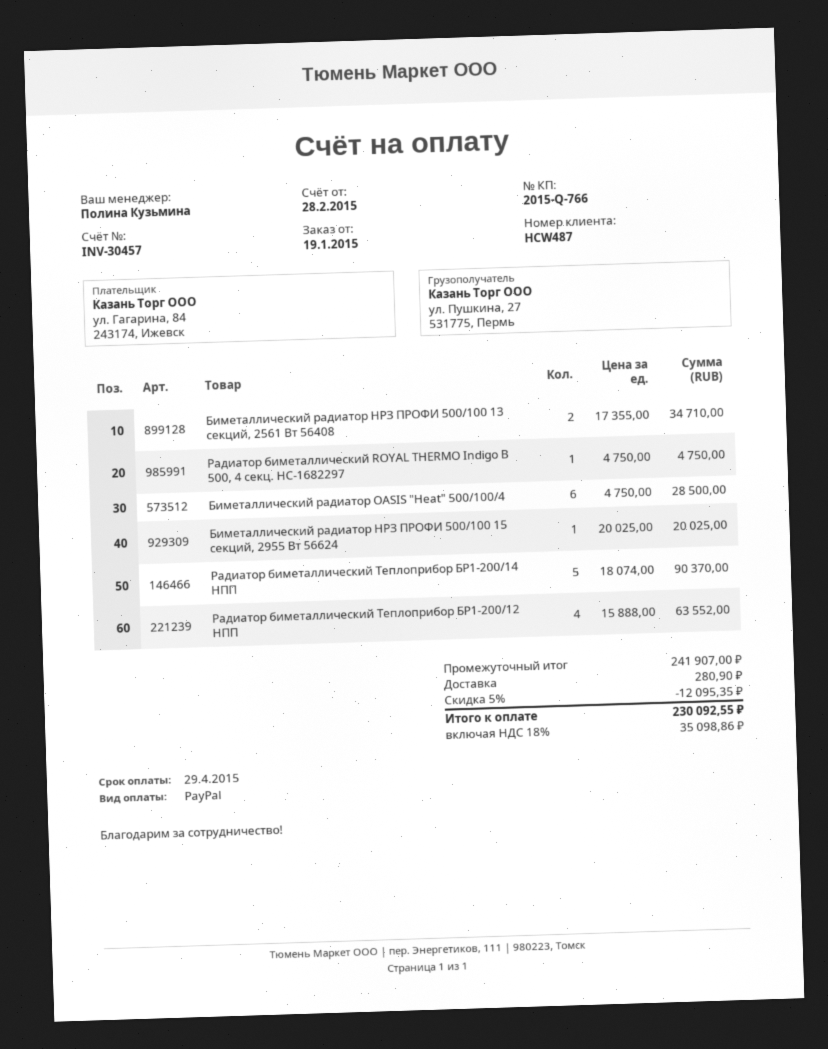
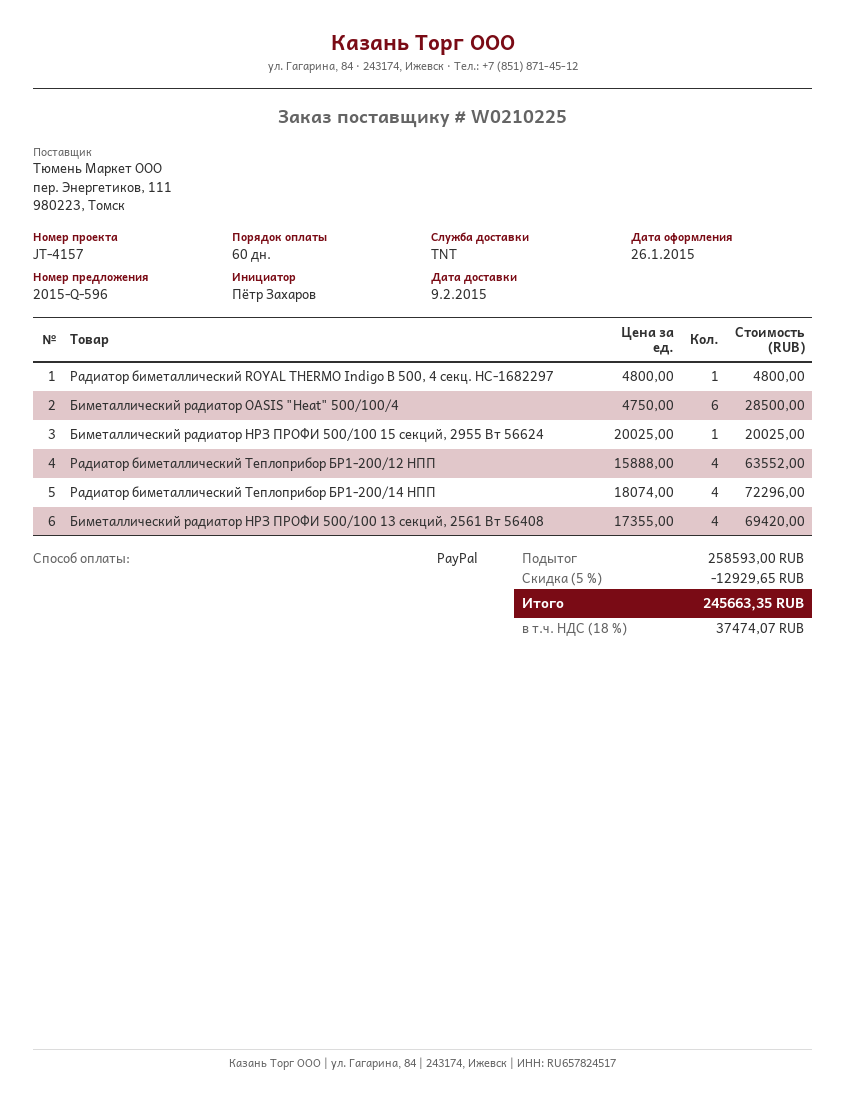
quote number: 2015-Q-766 -> 2015-Q-596
order date: 2015-01-19 -> 2015-01-26
Биметаллический радиатор НРЗ ПРОФИ 500/100 13 секций, 2561 Вт 56408: 2 x 17355.00 = 34710.00 -> 4 x 17355.00 = 69420.00
Радиатор биметаллический ROYAL THERMO Indigo B 500, 4 секц. НС-1682297: 1 x 4750.00 = 4750.00 -> 1 x 4800.00 = 4800.00
Радиатор биметаллический Теплоприбор БР1-200/14 НПП: 5 x 18074.00 = 90370.00 -> 4 x 18074.00 = 72296.00
subtotal: 241907.00 -> 258593.00
discount: 5% = 12095.35 -> 5% = 12929.65
shipping: 280.90 -> none
tax: 18% = 35098.86 -> 18% = 37474.07
total: 230092.55 -> 245663.35

